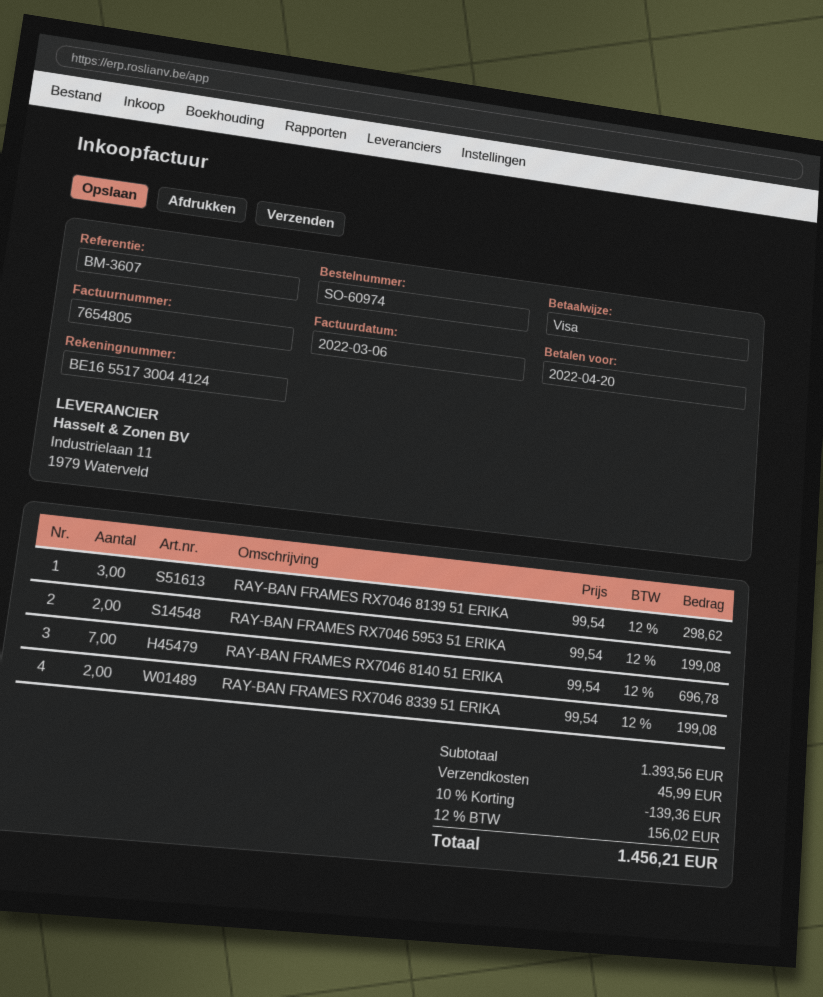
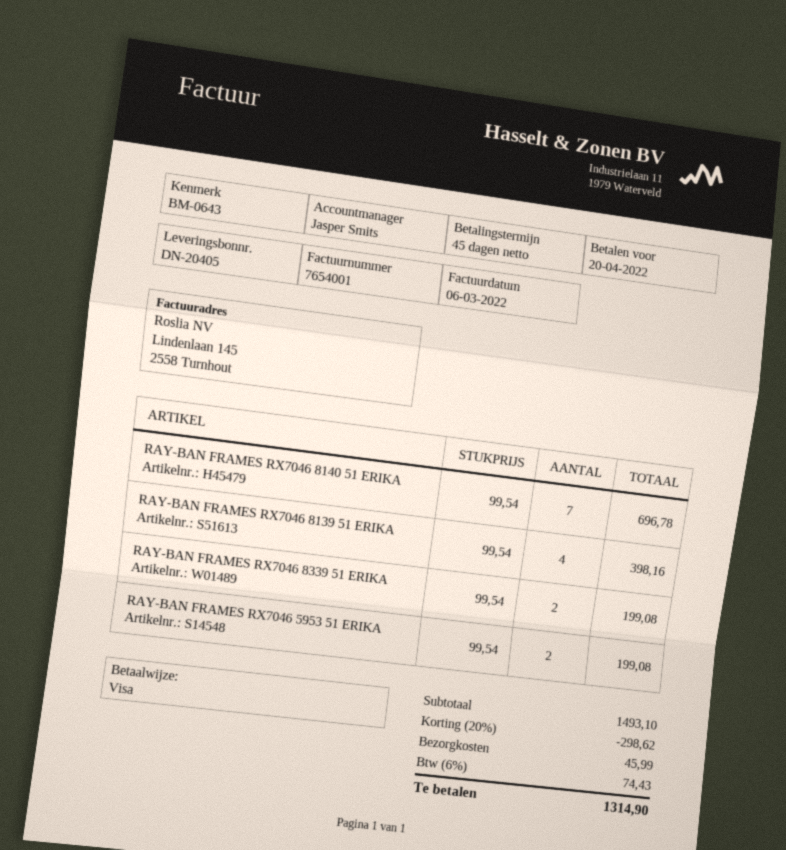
invoice number: 7654805 -> 7654001
reference: BM-3607 -> BM-0643
RAY-BAN FRAMES RX7046 8139 51 ERIKA: 3 x 99.54 = 298.62 -> 4 x 99.54 = 398.16
subtotal: 1393.56 -> 1493.10
discount: 10% = 139.36 -> 20% = 298.62
tax: 12% = 156.02 -> 6% = 74.43
total: 1456.21 -> 1314.90

